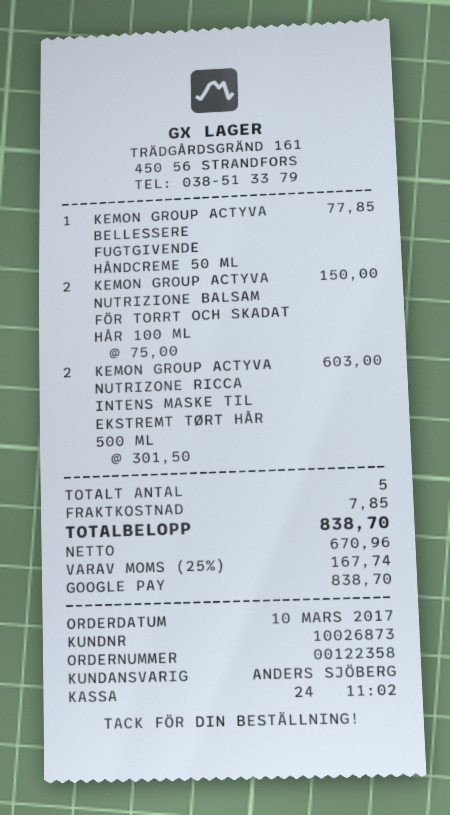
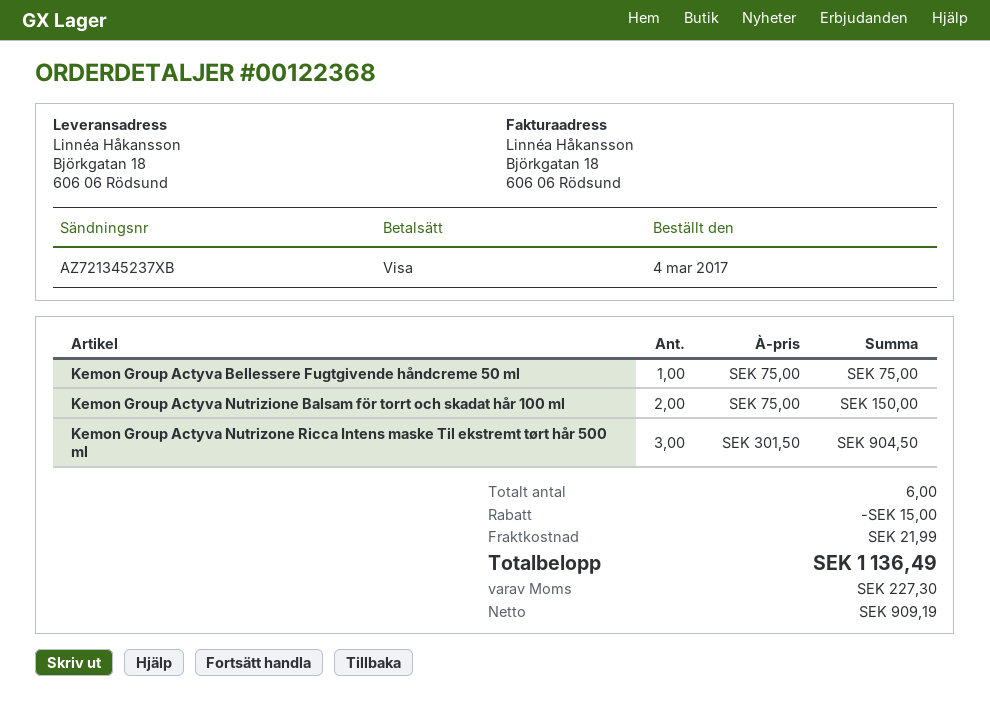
order number: 00122358 -> 00122368
order date: 2017-03-10 -> 2017-03-04
payment method: Google Pay -> Visa
KEMON GROUP ACTYVA BELLESSERE FUGTGIVENDE HÅNDCREME 50 ML: 1 x 77.85 = 77.85 -> 1 x 75.00 = 75.00
KEMON GROUP ACTYVA NUTRIZONE RICCA INTENS MASKE TIL EKSTREMT TØRT HÅR 500 ML: 2 x 301.50 = 603.00 -> 3 x 301.50 = 904.50
total quantity: 5 -> 6
discount: none -> 15.00
shipping: 7.85 -> 21.99
net: 670.96 -> 909.19
tax: 167.74 -> 227.30
total: 838.70 -> 1136.49

